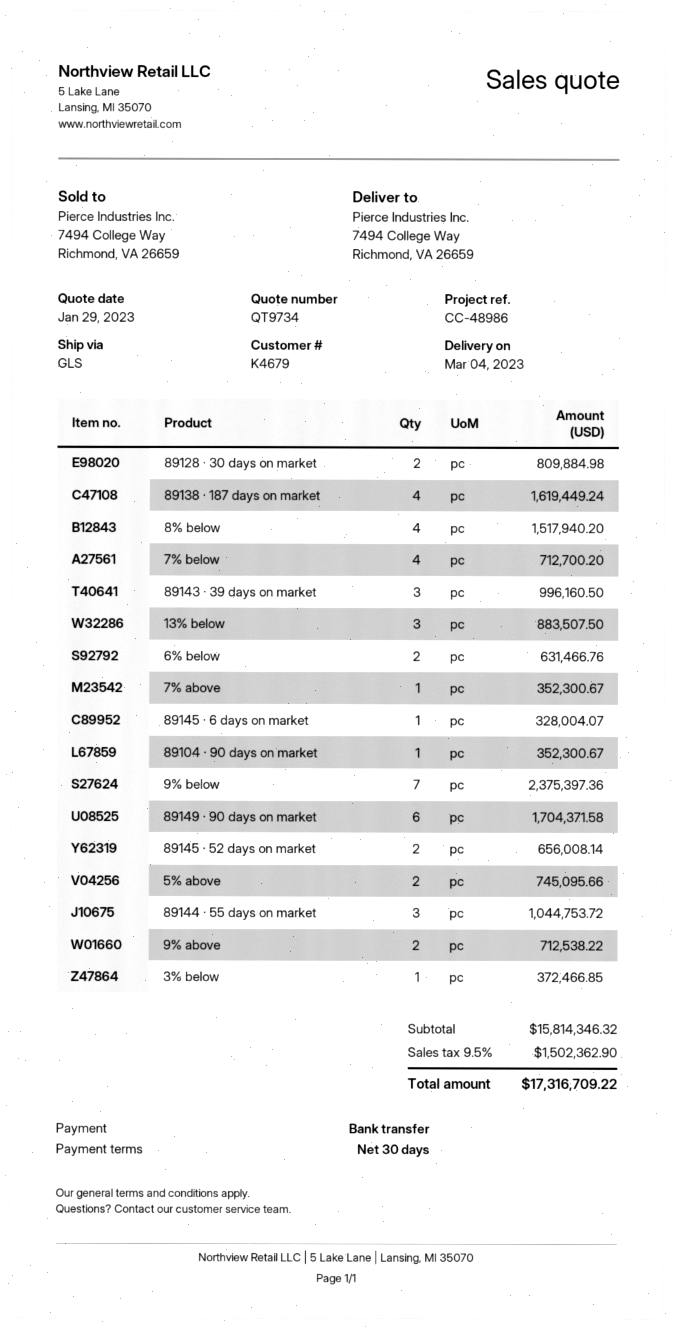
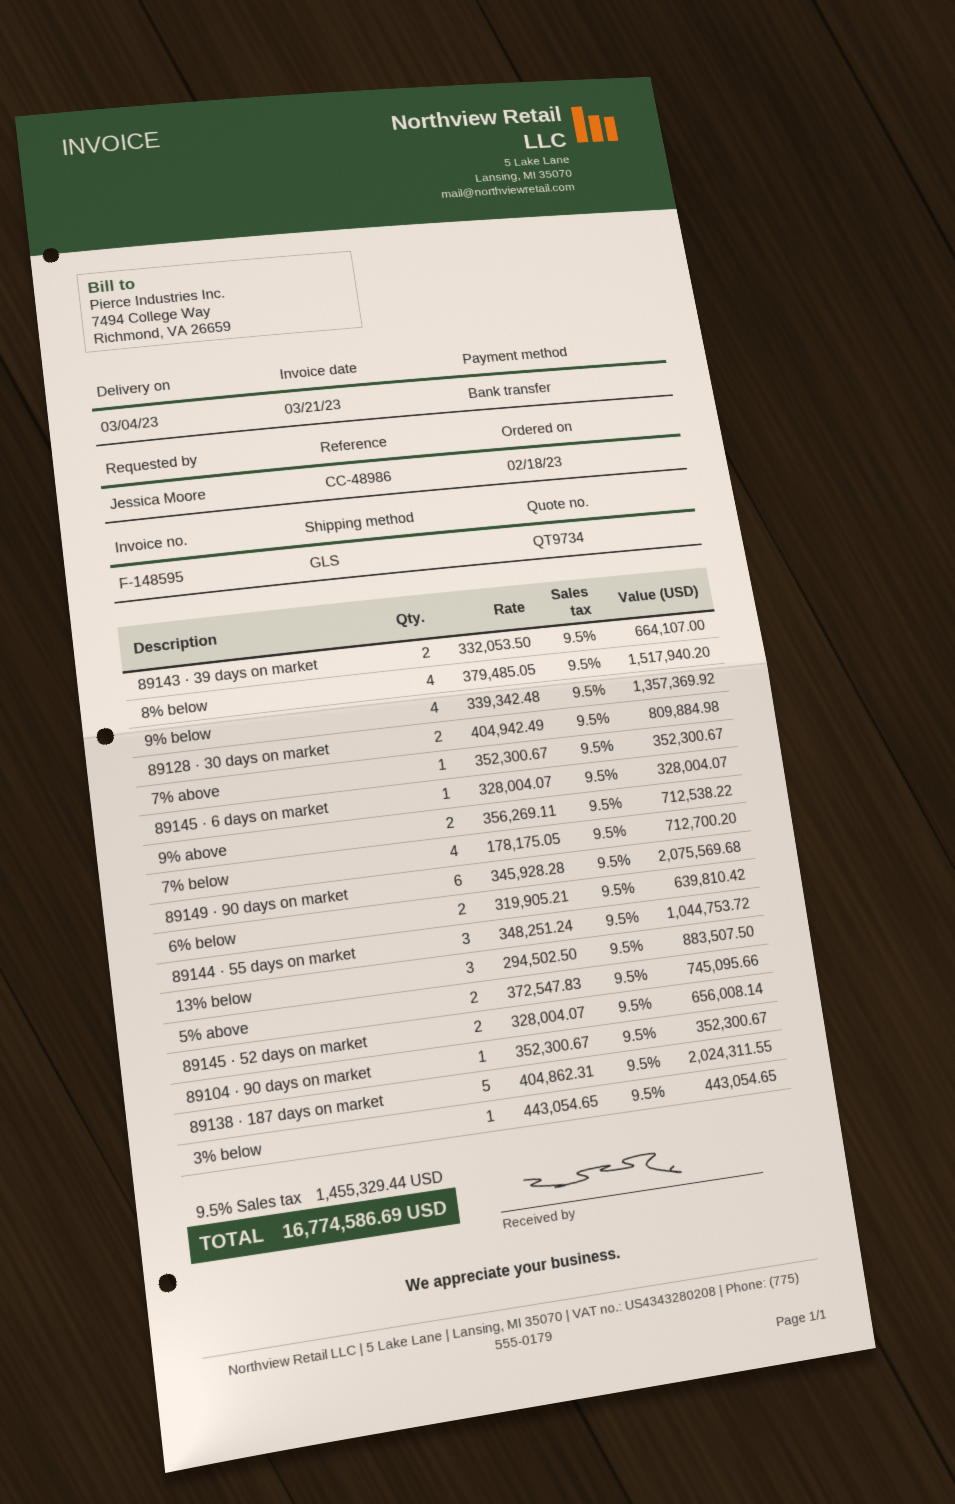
89138 · 187 days on market: 4 for 1619449.24 -> 5 for 2024311.55
89143 · 39 days on market: 3 for 996160.50 -> 2 for 664107.00
6% below: 2 for 631466.76 -> 2 for 639810.42
9% below: 7 for 2375397.36 -> 4 for 1357369.92
89149 · 90 days on market: 6 for 1704371.58 -> 6 for 2075569.68
3% below: 1 for 372466.85 -> 1 for 443054.65
tax: 9.5% = 1502362.90 -> 9.5% = 1455329.44
total: 17316709.22 -> 16774586.69

